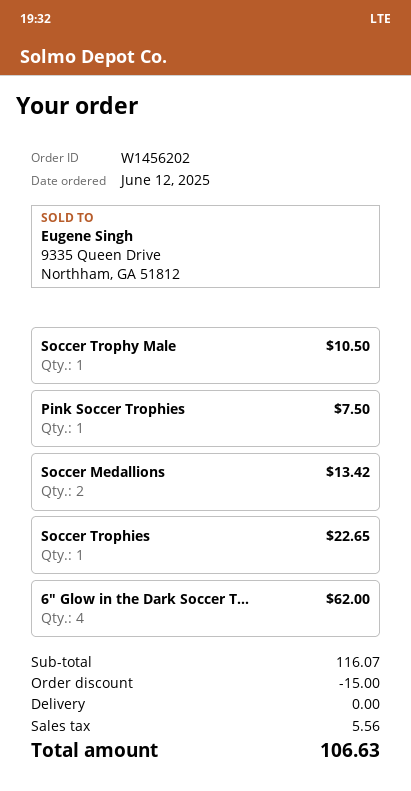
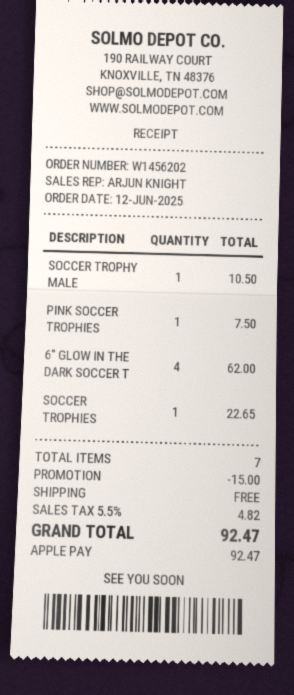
Soccer Medallions: 2 for 13.42 -> none
tax: 5.56 -> 4.82
total: 106.63 -> 92.47

